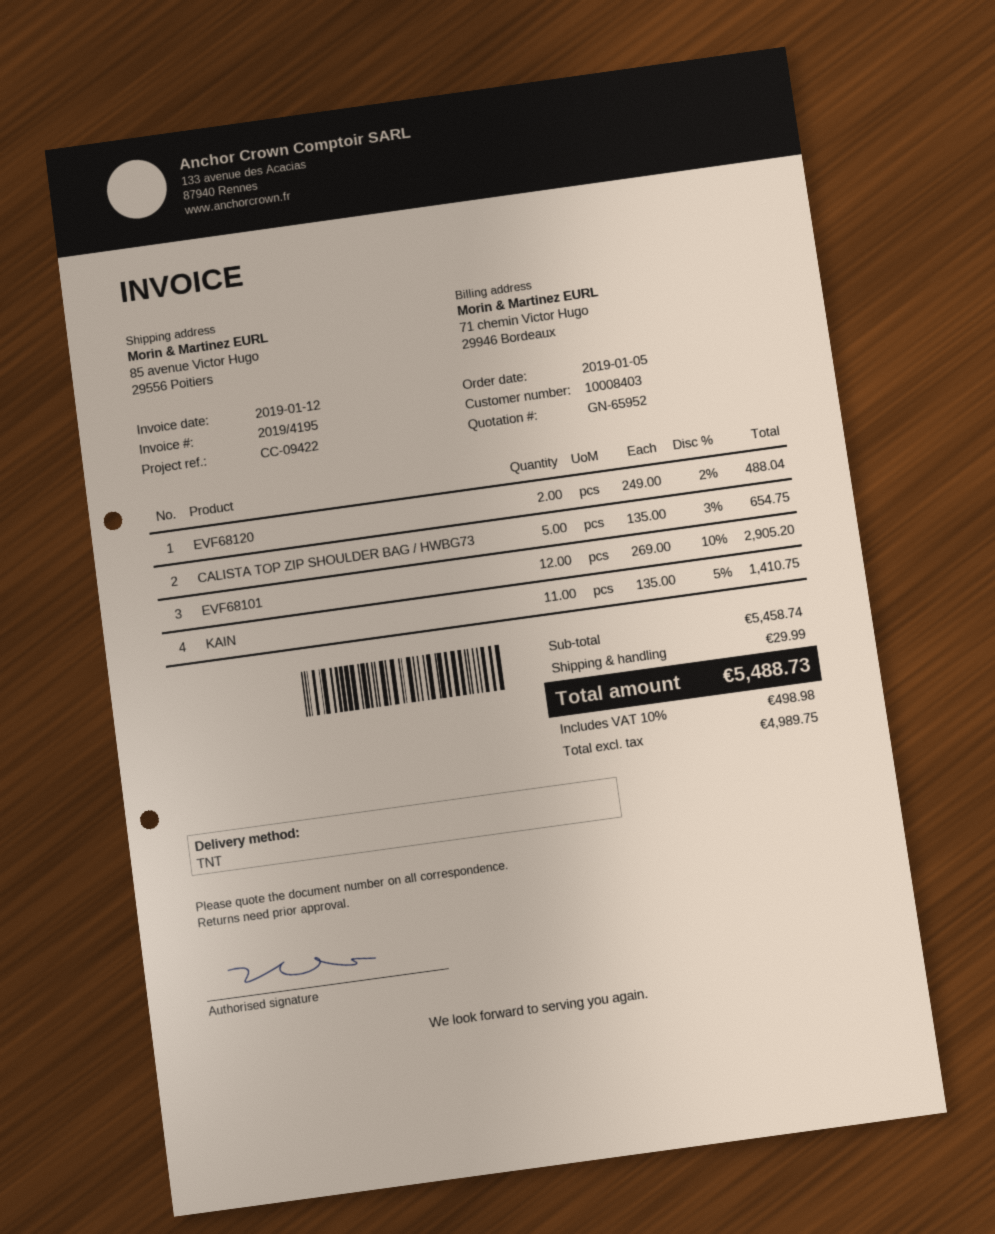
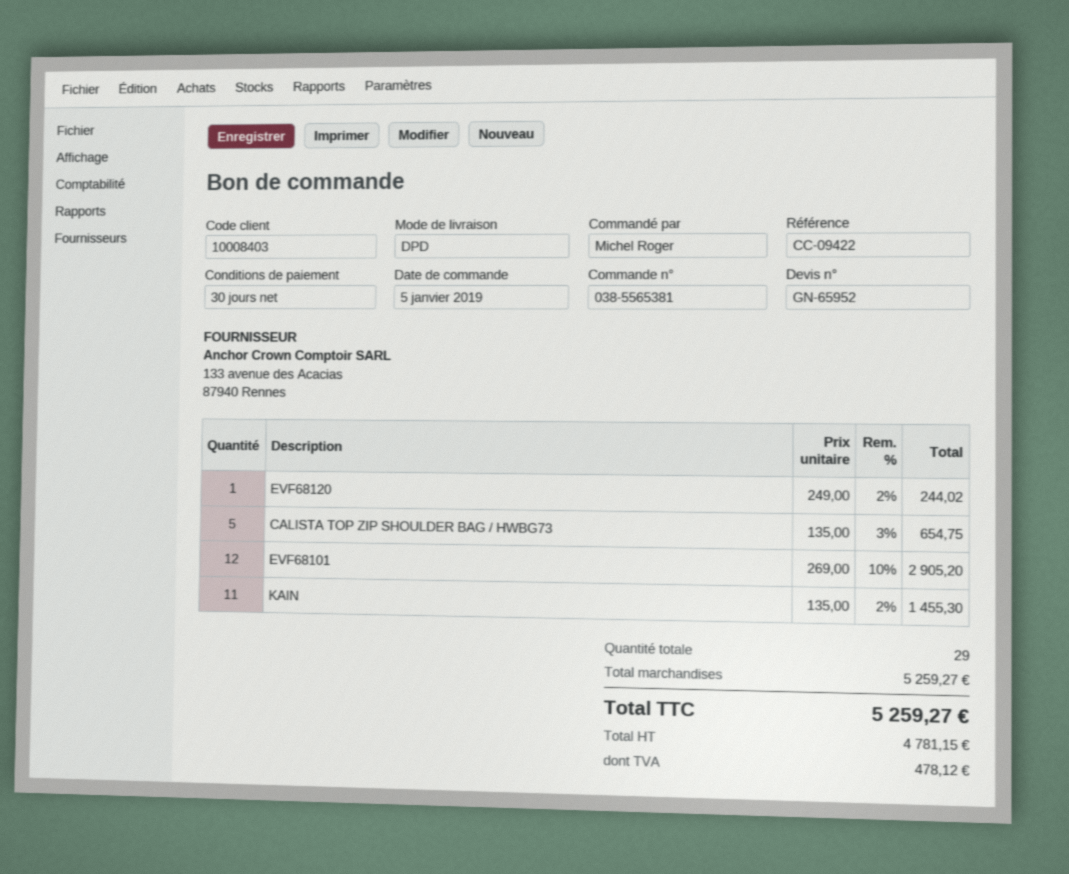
shipping method: TNT -> DPD
EVF68120: 2 x 249.00 - 2% = 488.04 -> 1 x 249.00 - 2% = 244.02
KAIN: 11 x 135.00 - 5% = 1410.75 -> 11 x 135.00 - 2% = 1455.30
subtotal: 5458.74 -> 5259.27
shipping: 29.99 -> none
net: 4989.75 -> 4781.15
tax: 498.98 -> 478.12
total: 5488.73 -> 5259.27

